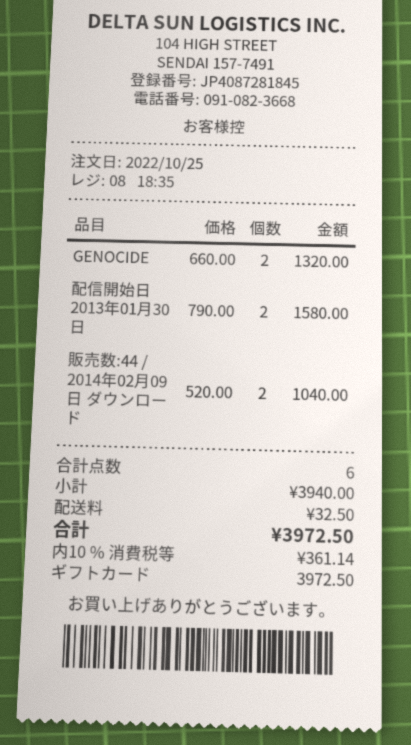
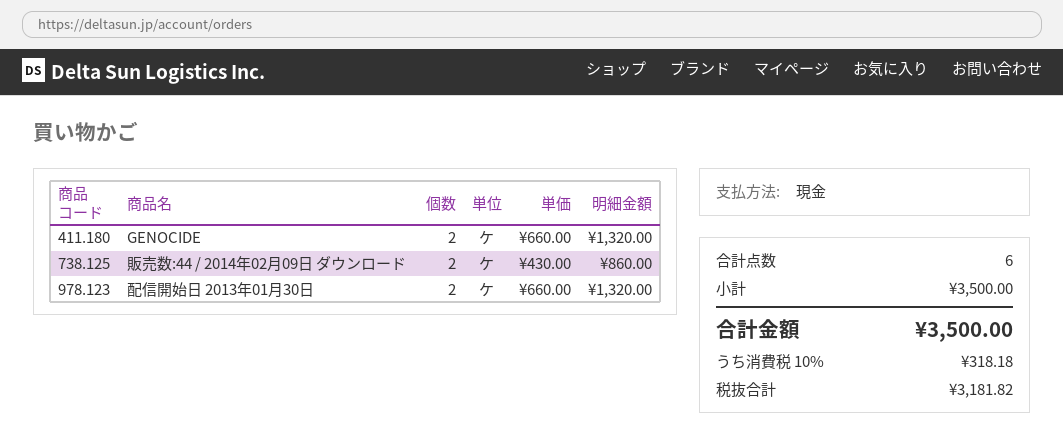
payment method: gift card -> cash
配信開始日 2013年01月30日: 2 x 790.00 = 1580.00 -> 2 x 660.00 = 1320.00
販売数:44 / 2014年02月09日 ダウンロード: 2 x 520.00 = 1040.00 -> 2 x 430.00 = 860.00
subtotal: 3940.00 -> 3500.00
shipping: 32.50 -> none
tax: 10% = 361.14 -> 10% = 318.18
total: 3972.50 -> 3500.00

